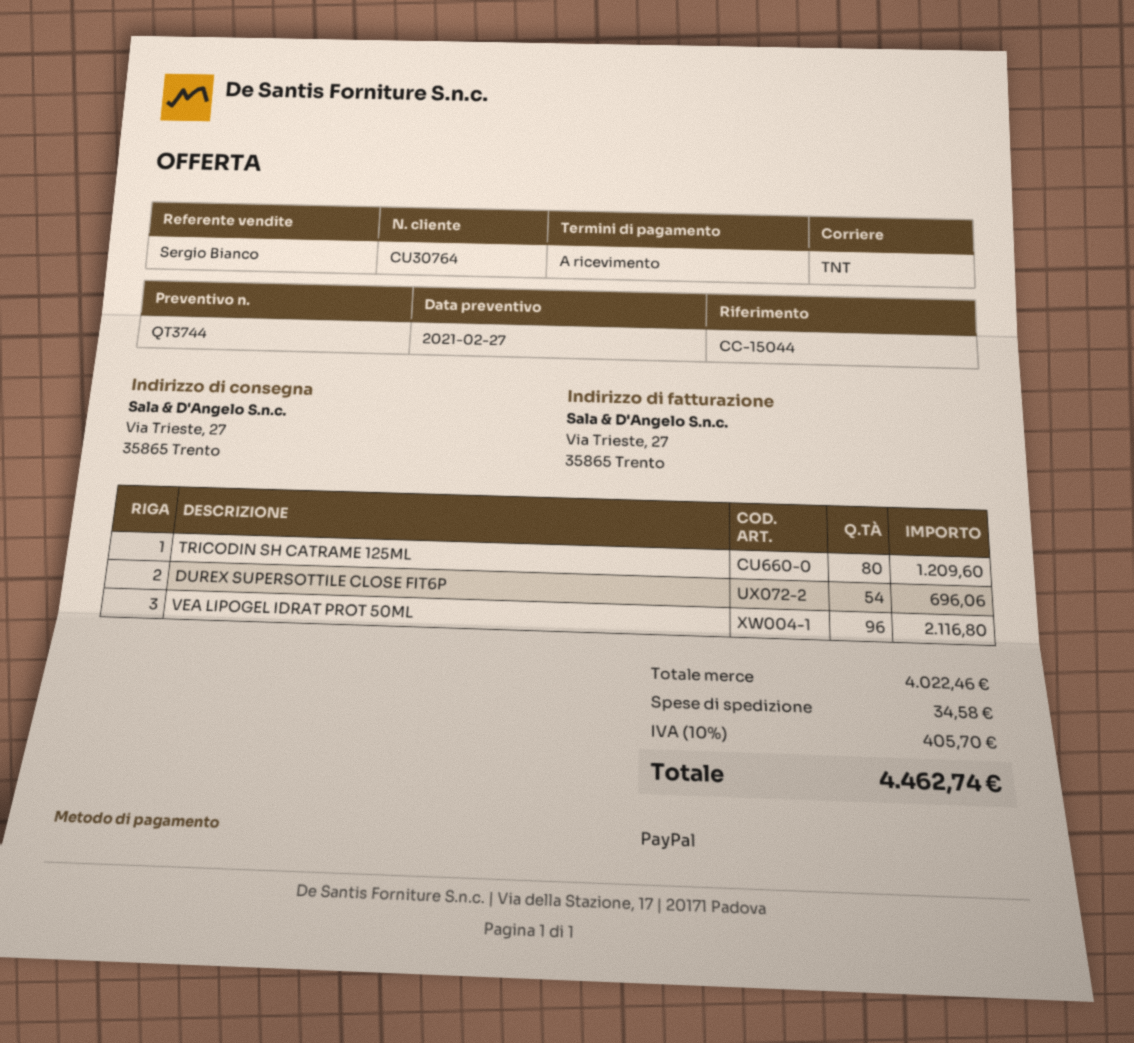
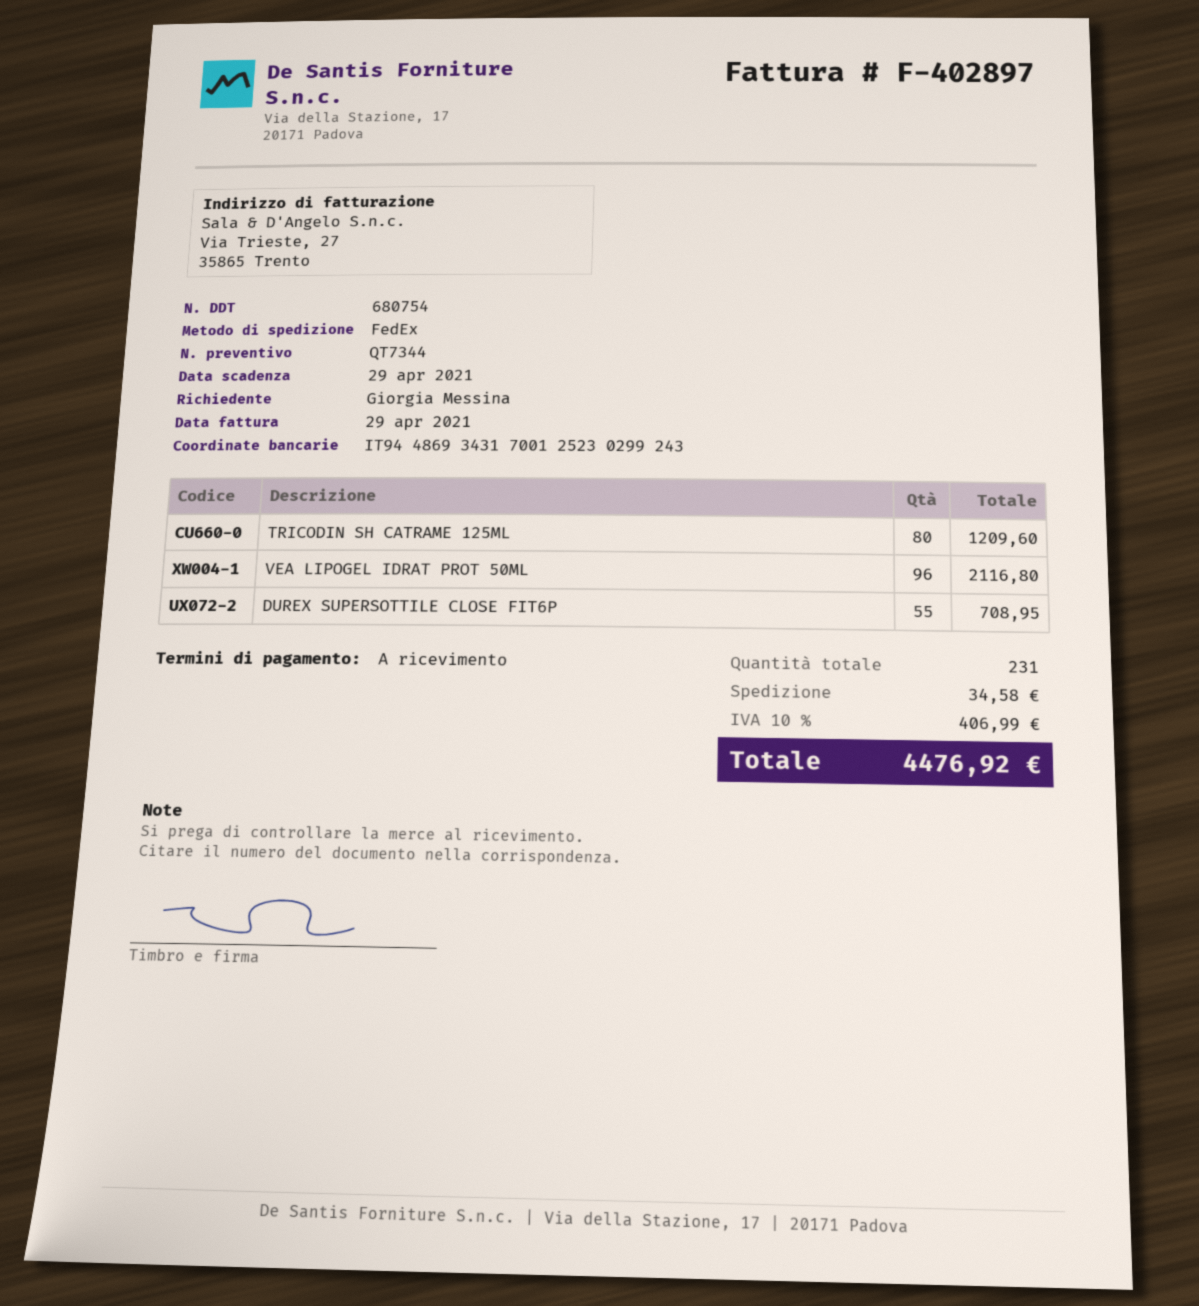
quote number: QT3744 -> QT7344
shipping method: TNT -> FedEx
DUREX SUPERSOTTILE CLOSE FIT6P: 54 for 696.06 -> 55 for 708.95
tax: 10% = 405.70 -> 10% = 406.99
total: 4462.74 -> 4476.92

